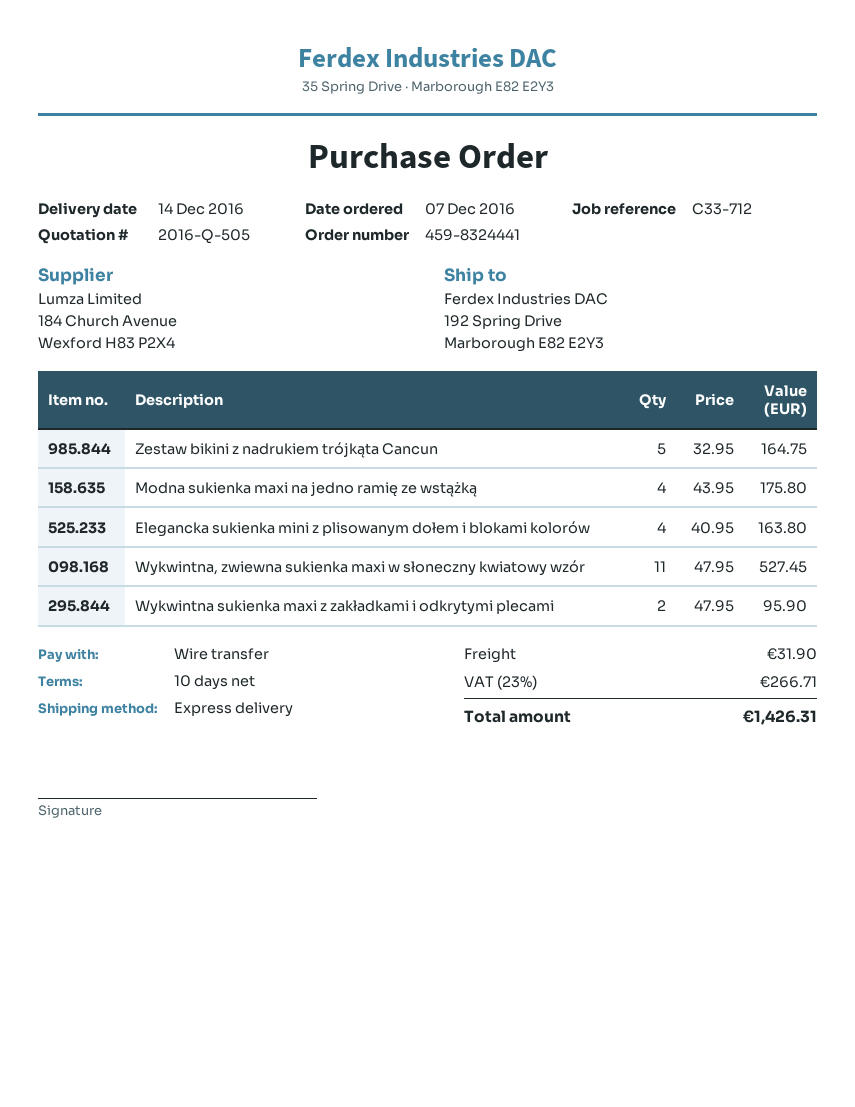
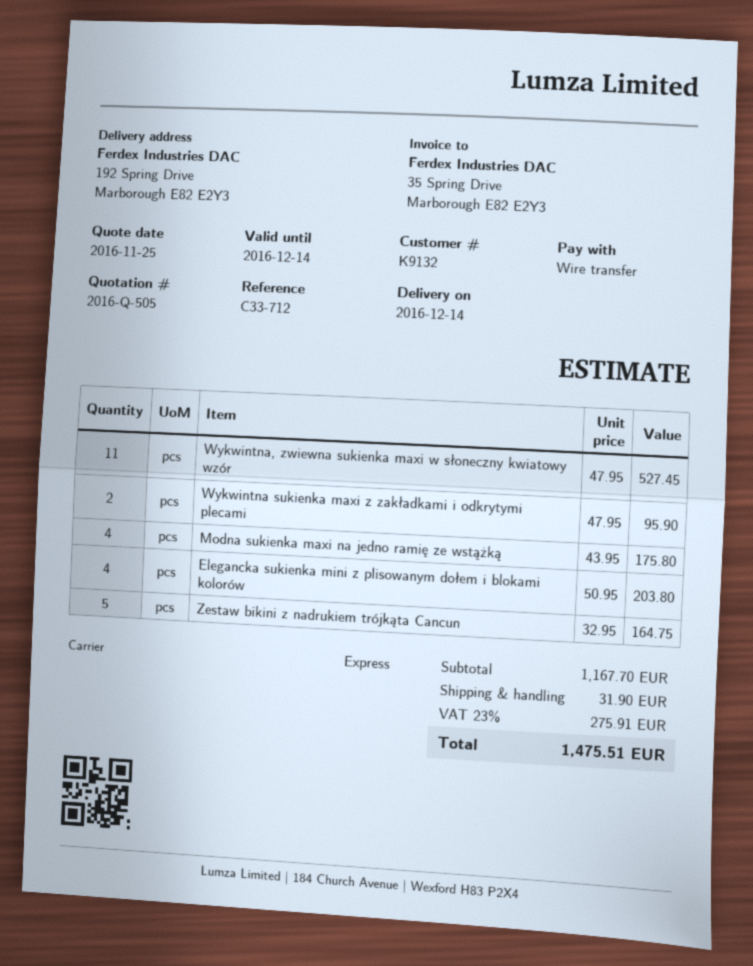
Elegancka sukienka mini z plisowanym dołem i blokami kolorów: 4 x 40.95 = 163.80 -> 4 x 50.95 = 203.80
tax: 23% = 266.71 -> 23% = 275.91
total: 1426.31 -> 1475.51

